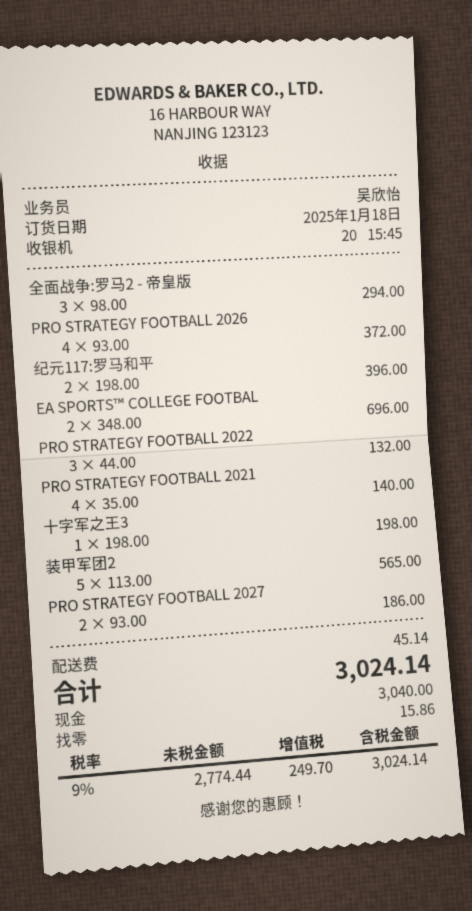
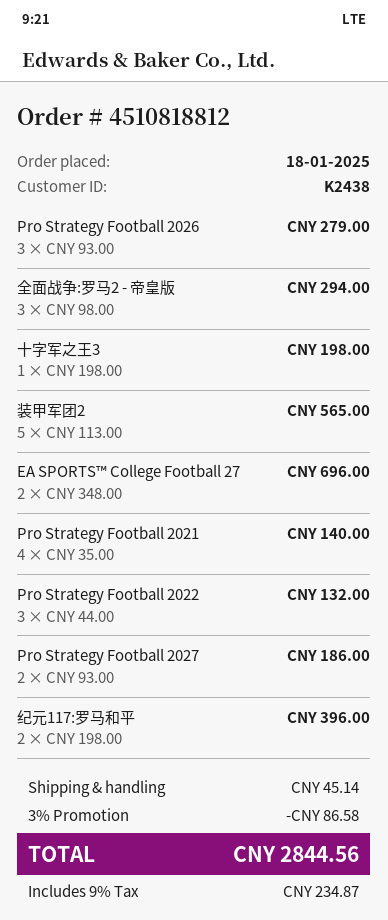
PRO STRATEGY FOOTBALL 2026: 4 x 93.00 = 372.00 -> 3 x 93.00 = 279.00
discount: none -> 3% = 86.58
tax: 9% = 249.70 -> 9% = 234.87
total: 3024.14 -> 2844.56

